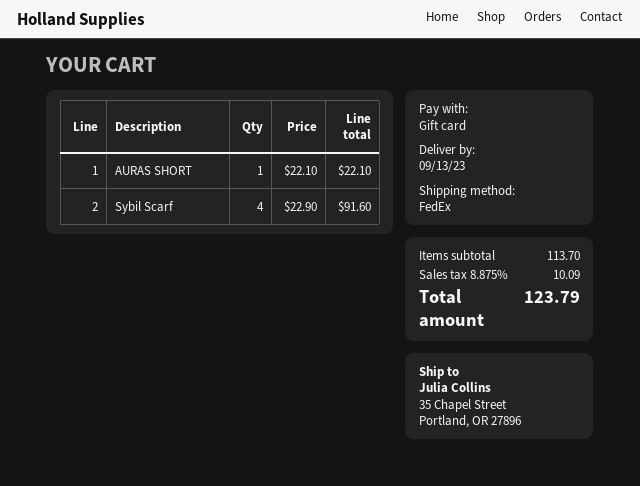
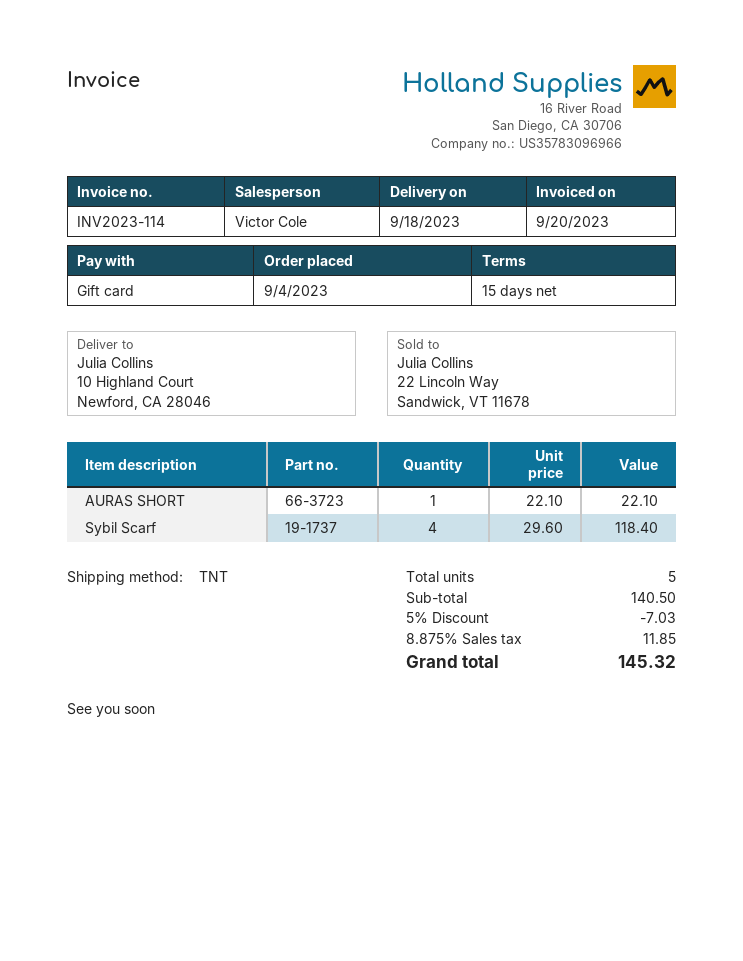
delivery date: 2023-09-13 -> 2023-09-18
shipping method: FedEx -> TNT
ship to: 35 Chapel Street, Portland, OR 27896 -> 10 Highland Court, Newford, CA 28046
Sybil Scarf: 4 x 22.90 = 91.60 -> 4 x 29.60 = 118.40
subtotal: 113.70 -> 140.50
discount: none -> 5% = 7.03
tax: 8.875% = 10.09 -> 8.875% = 11.85
total: 123.79 -> 145.32

